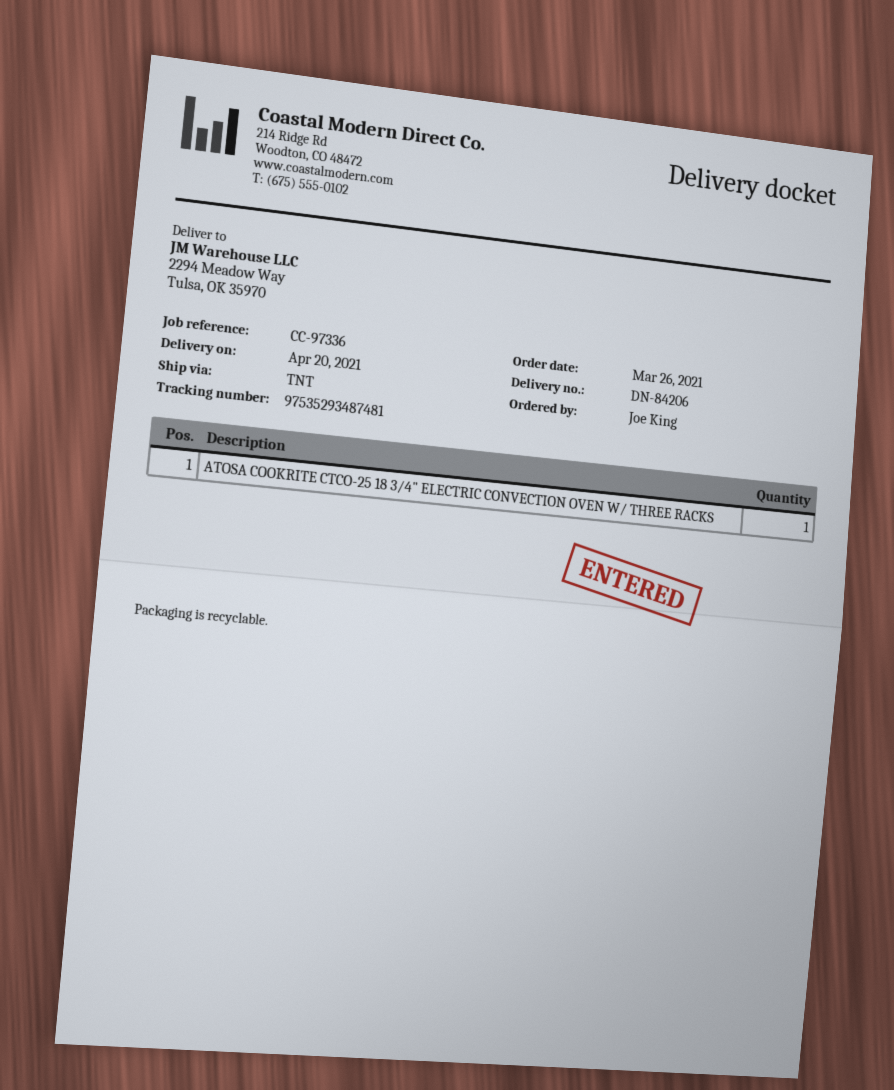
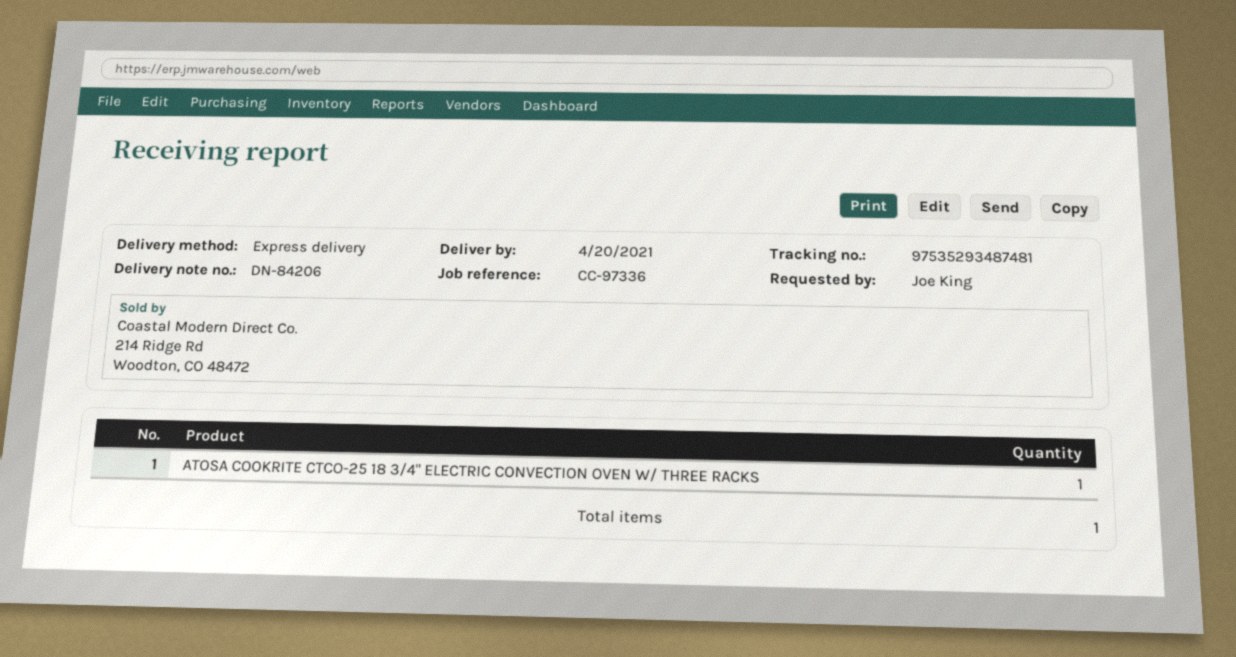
shipping method: TNT -> express

